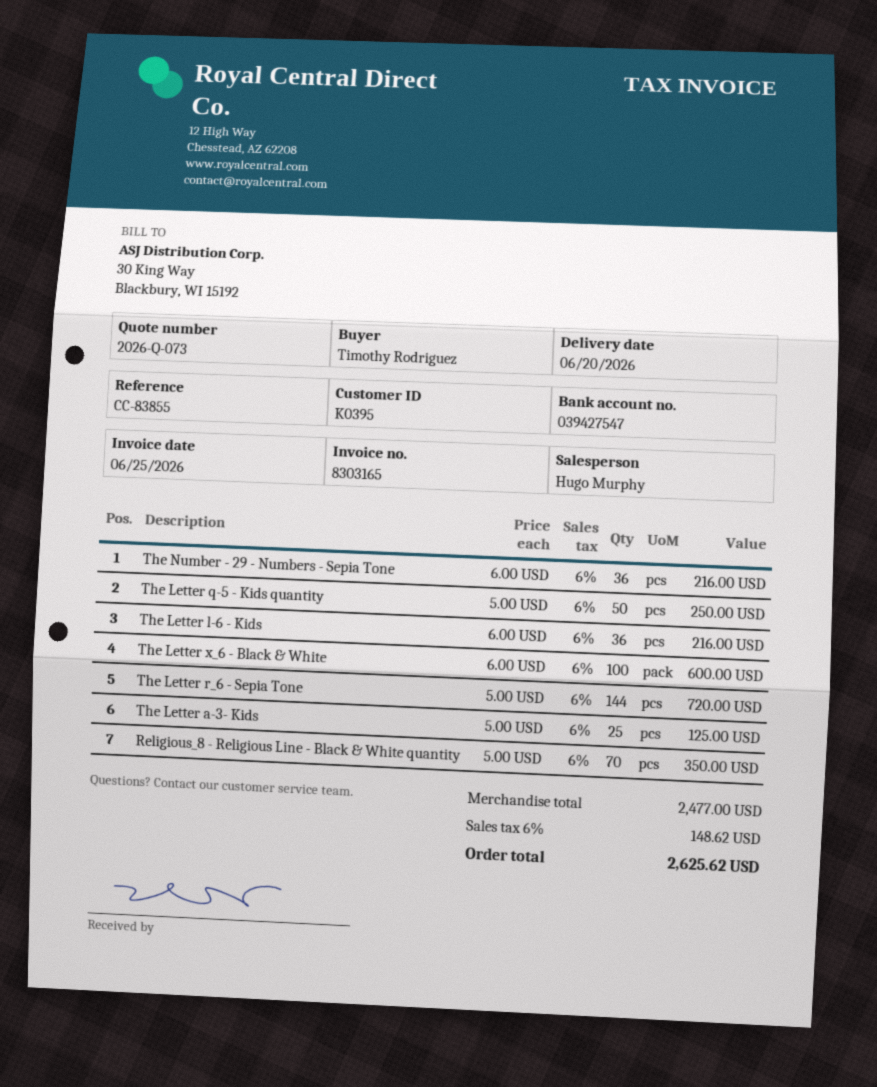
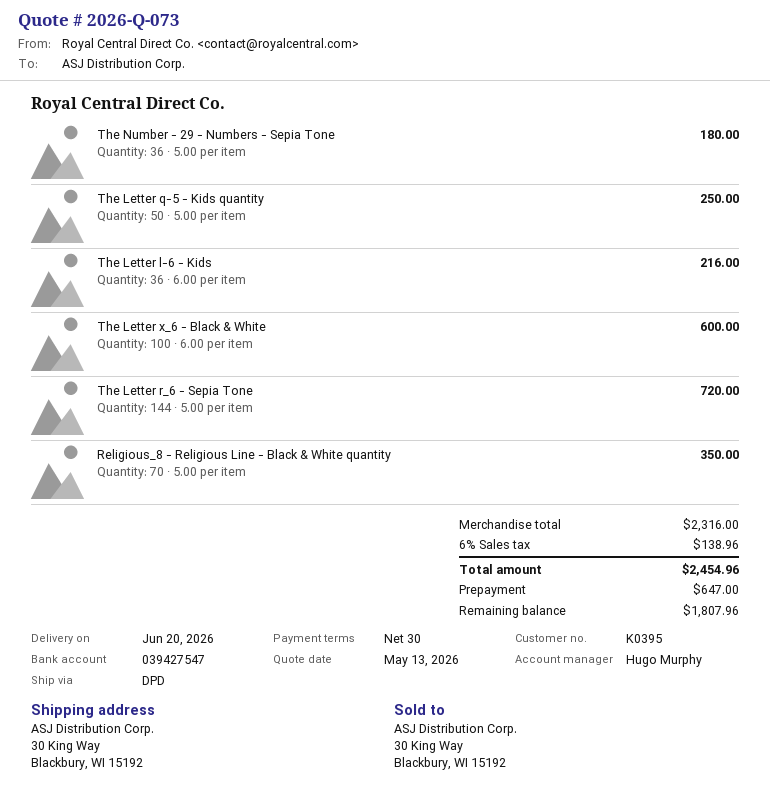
The Number - 29 - Numbers - Sepia Tone: 36 x 6.00 = 216.00 -> 36 x 5.00 = 180.00
The Letter a-3- Kids: 25 x 5.00 = 125.00 -> none
subtotal: 2477.00 -> 2316.00
tax: 6% = 148.62 -> 6% = 138.96
total: 2625.62 -> 2454.96

